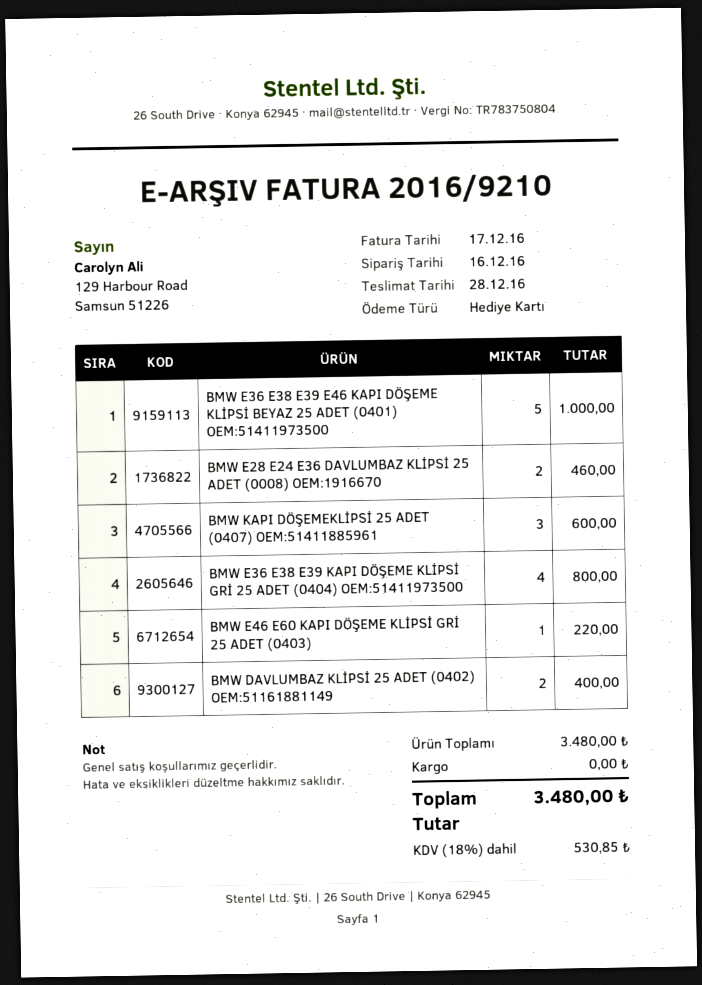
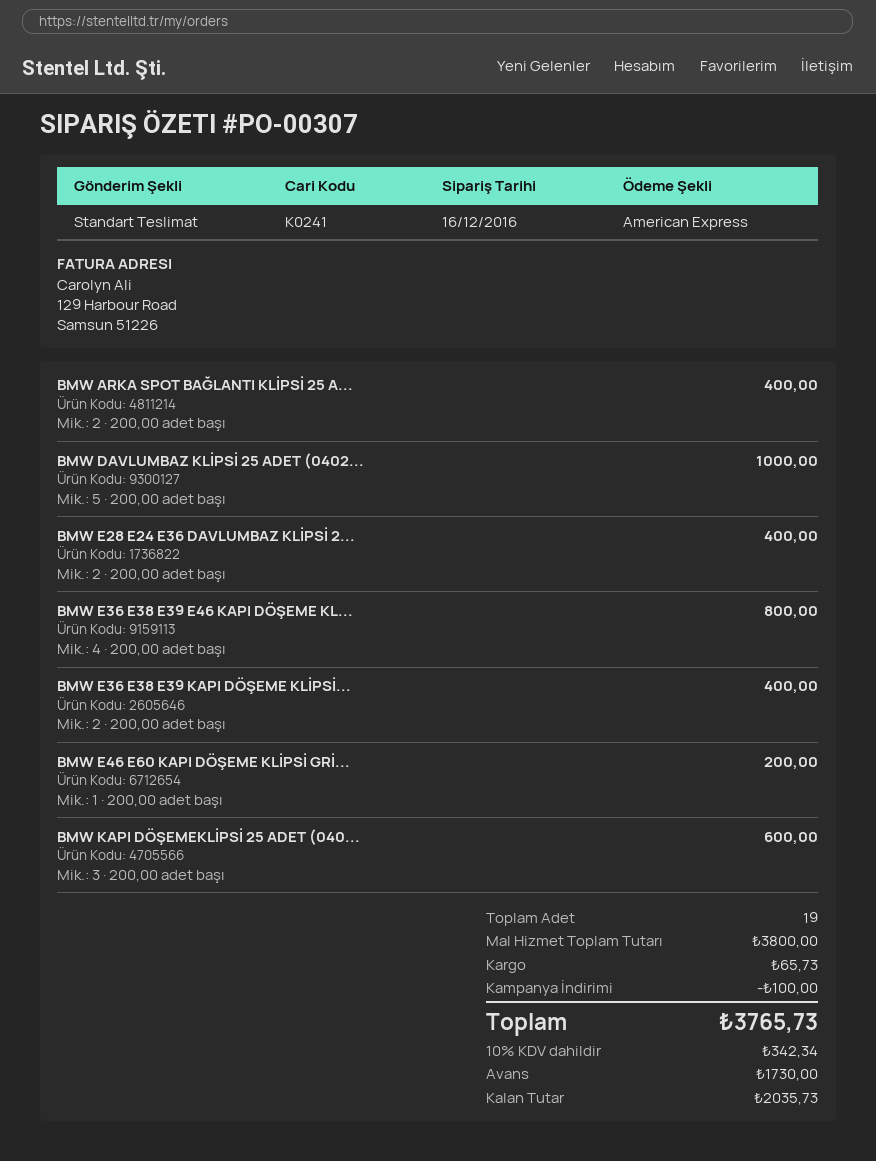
payment method: gift card -> American Express
BMW E36 E38 E39 E46 KAPI DÖŞEME KLİPSİ BEYAZ 25 ADET (0401) OEM:51411973500: 5 for 1000.00 -> 4 for 800.00
BMW E28 E24 E36 DAVLUMBAZ KLİPSİ 25 ADET (0008) OEM:1916670: 2 for 460.00 -> 2 for 400.00
BMW E36 E38 E39 KAPI DÖŞEME KLİPSİ GRİ 25 ADET (0404) OEM:51411973500: 4 for 800.00 -> 2 for 400.00
BMW E46 E60 KAPI DÖŞEME KLİPSİ GRİ 25 ADET (0403): 1 for 220.00 -> 1 for 200.00
BMW DAVLUMBAZ KLİPSİ 25 ADET (0402) OEM:51161881149: 2 for 400.00 -> 5 for 1000.00
BMW ARKA SPOT BAĞLANTI KLİPSİ 25 A...: none -> 2 for 400.00
subtotal: 3480.00 -> 3800.00
discount: none -> 100.00
shipping: 0.00 -> 65.73
tax: 18% = 530.85 -> 10% = 342.34
total: 3480.00 -> 3765.73

